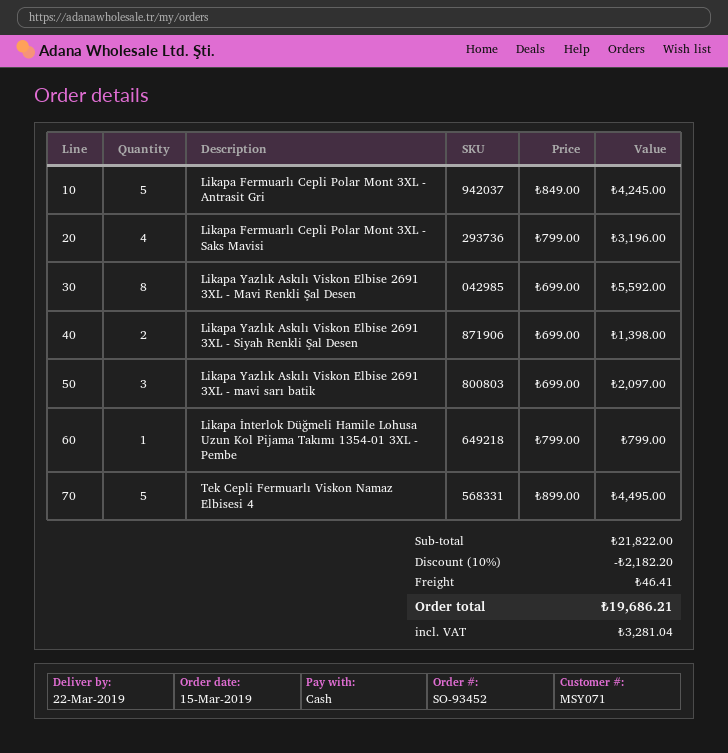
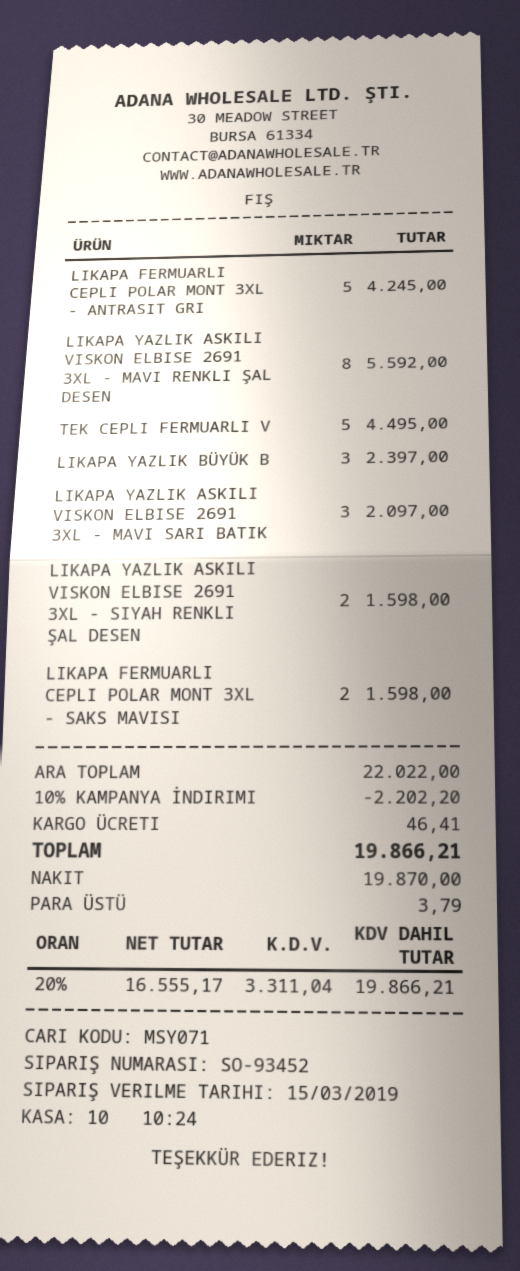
Likapa Fermuarlı Cepli Polar Mont 3XL - Saks Mavisi: 4 for 3196.00 -> 2 for 1598.00
Likapa Yazlık Askılı Viskon Elbise 2691 3XL - Siyah Renkli Şal Desen: 2 for 1398.00 -> 2 for 1598.00
Likapa İnterlok Düğmeli Hamile Lohusa Uzun Kol Pijama Takımı 1354-01 3XL - Pembe: 1 for 799.00 -> none
LIKAPA YAZLIK BÜYÜK B: none -> 3 for 2397.00
subtotal: 21822.00 -> 22022.00
discount: 10% = 2182.20 -> 10% = 2202.20
tax: 3281.04 -> 3311.04
total: 19686.21 -> 19866.21

